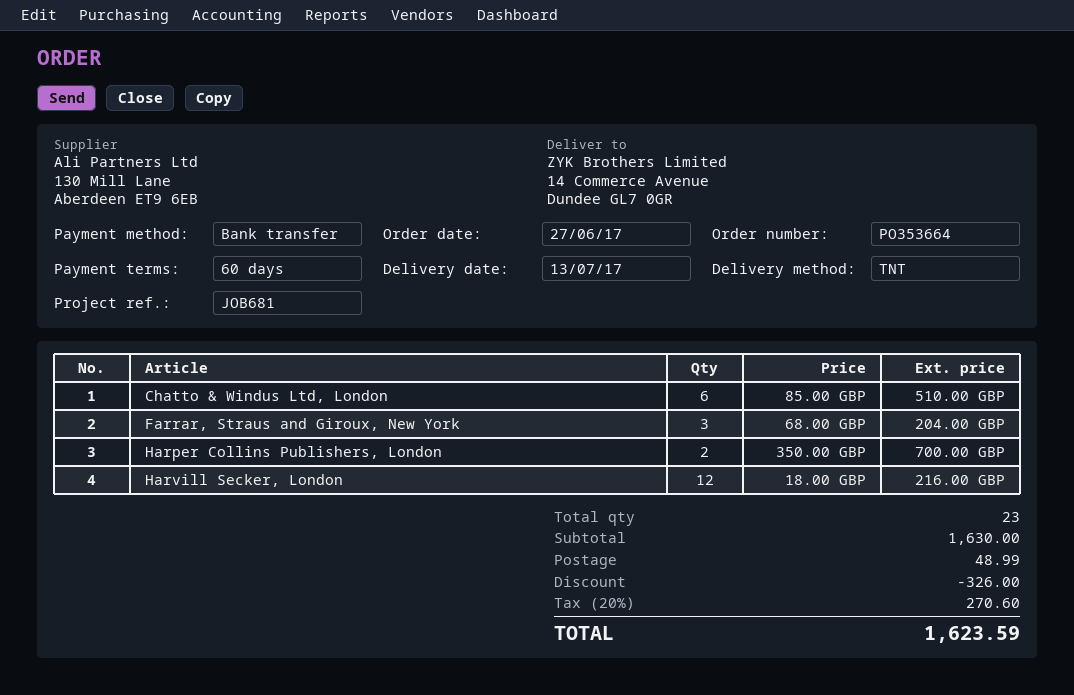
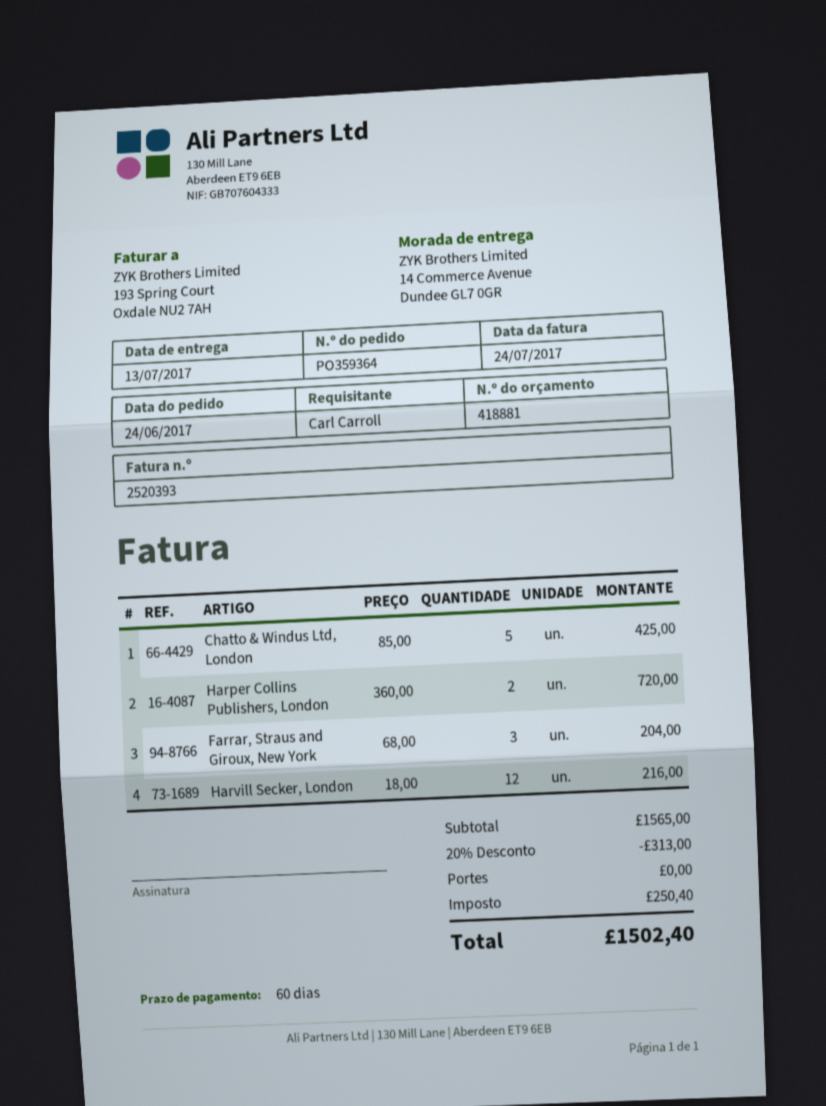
order number: PO353664 -> PO359364
order date: 2017-06-27 -> 2017-06-24
Chatto & Windus Ltd, London: 6 x 85.00 = 510.00 -> 5 x 85.00 = 425.00
Harper Collins Publishers, London: 2 x 350.00 = 700.00 -> 2 x 360.00 = 720.00
subtotal: 1630.00 -> 1565.00
discount: 326.00 -> 313.00
shipping: 48.99 -> 0.00
tax: 270.60 -> 250.40
total: 1623.59 -> 1502.40

